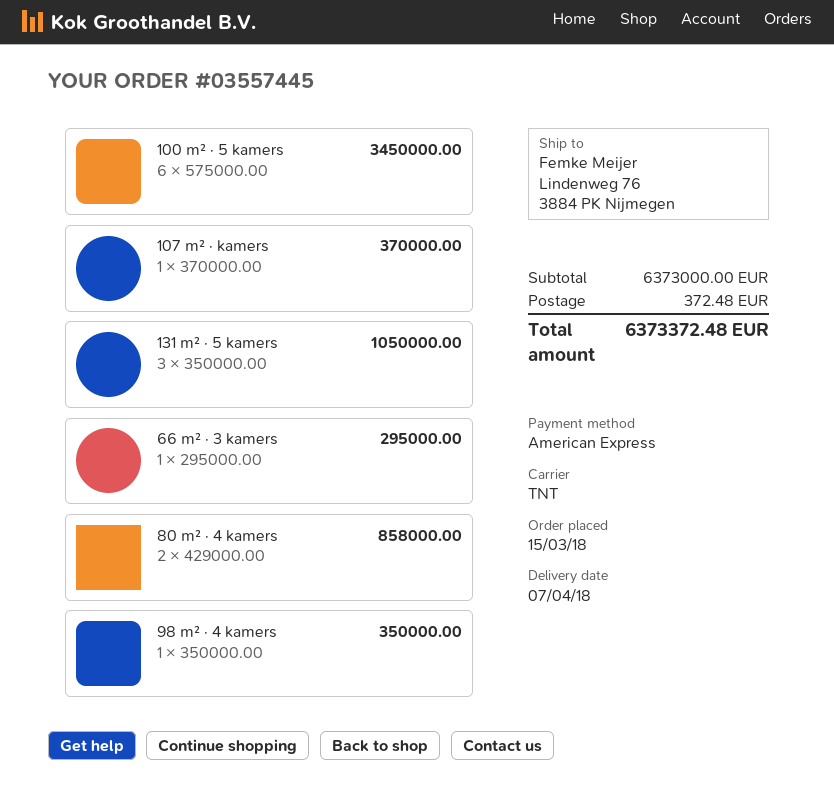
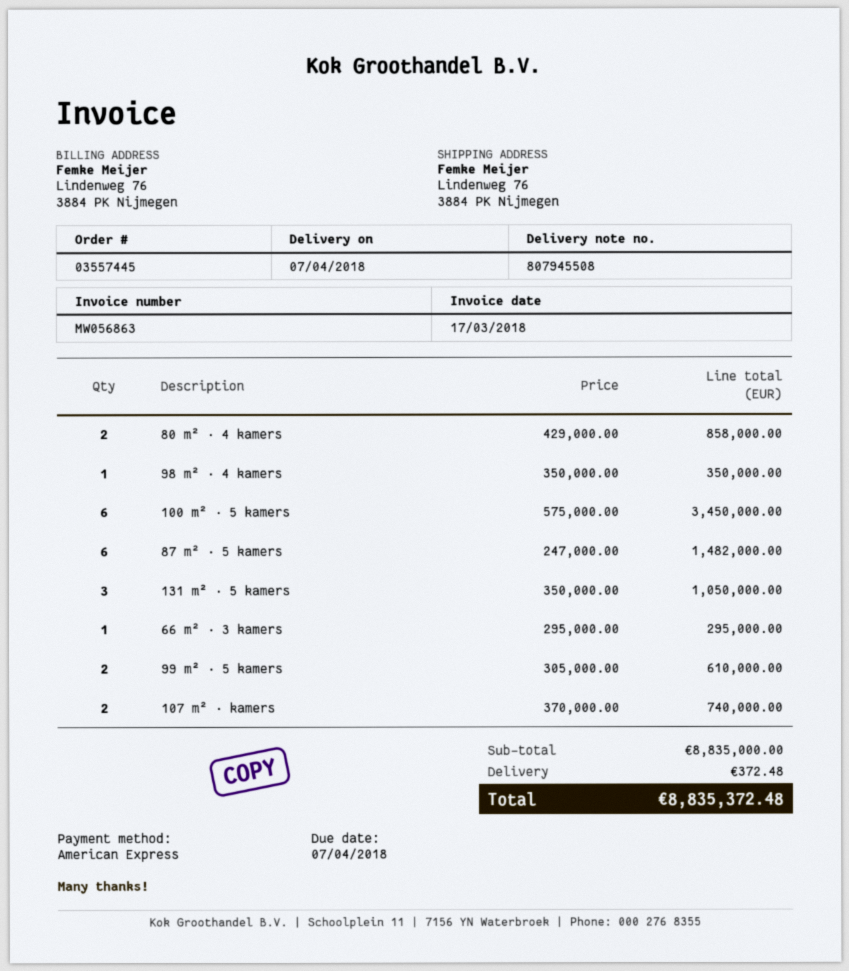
107 m² · kamers: 1 x 370000.00 = 370000.00 -> 2 x 370000.00 = 740000.00
87 m² · 5 kamers: none -> 6 x 247000.00 = 1482000.00
99 m² · 5 kamers: none -> 2 x 305000.00 = 610000.00
subtotal: 6373000.00 -> 8835000.00
total: 6373372.48 -> 8835372.48

